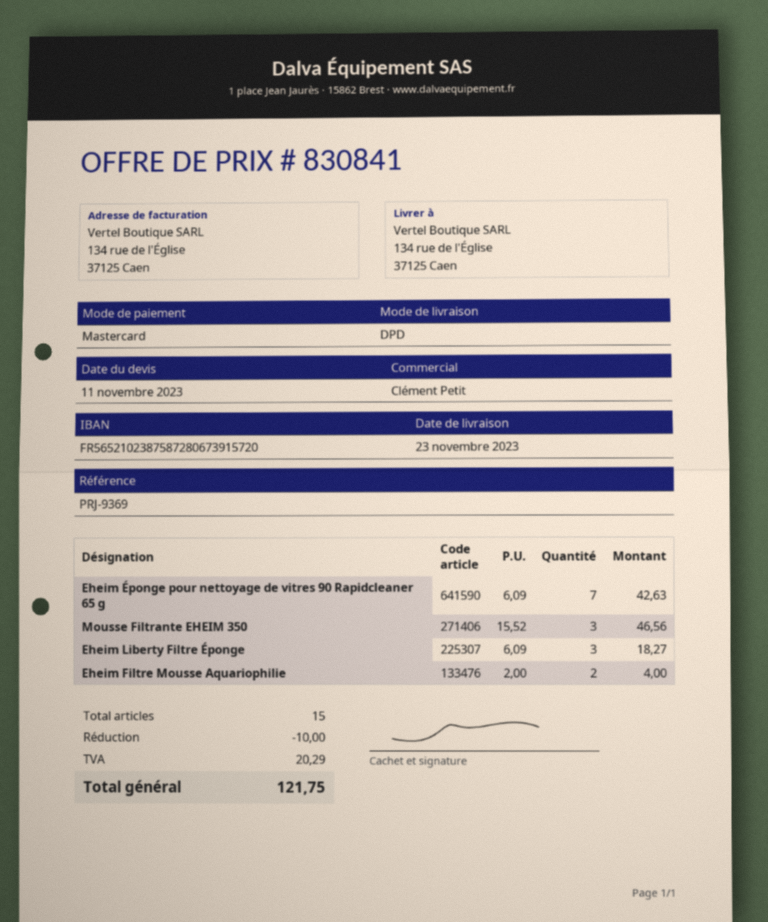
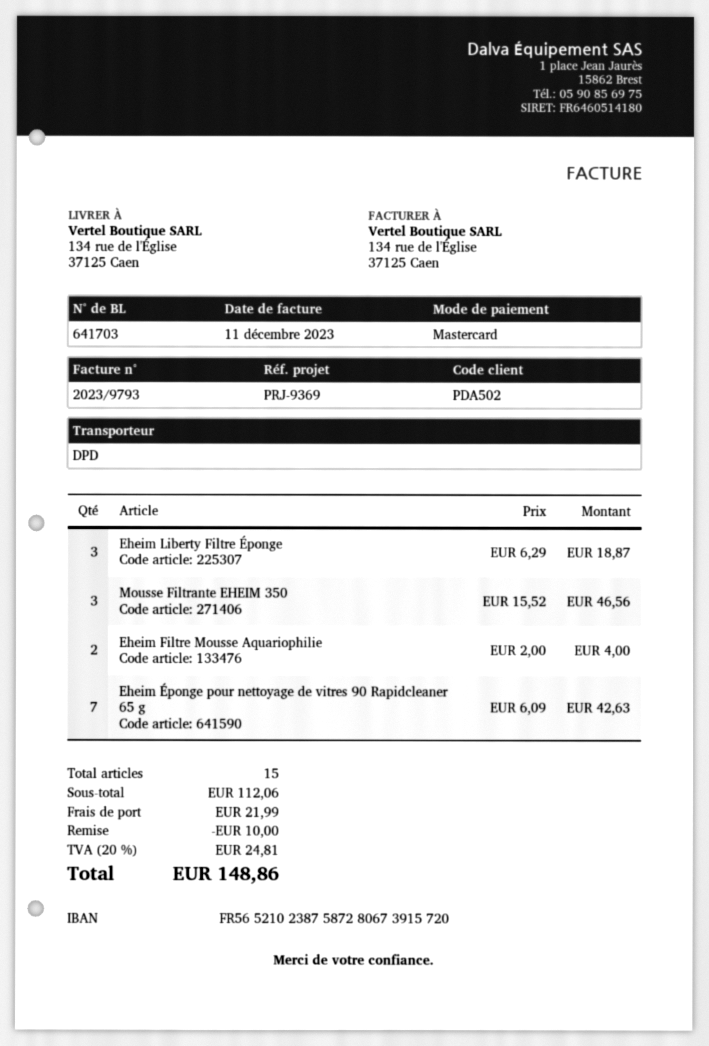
Eheim Liberty Filtre Éponge: 3 x 6.09 = 18.27 -> 3 x 6.29 = 18.87
shipping: none -> 21.99
tax: 20.29 -> 24.81
total: 121.75 -> 148.86

